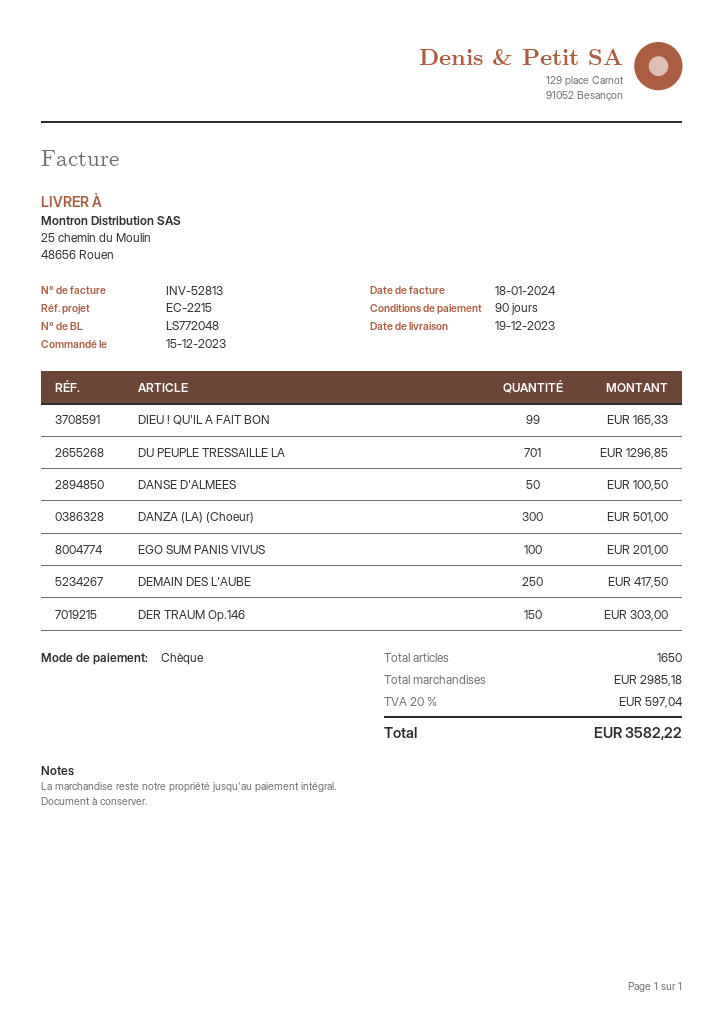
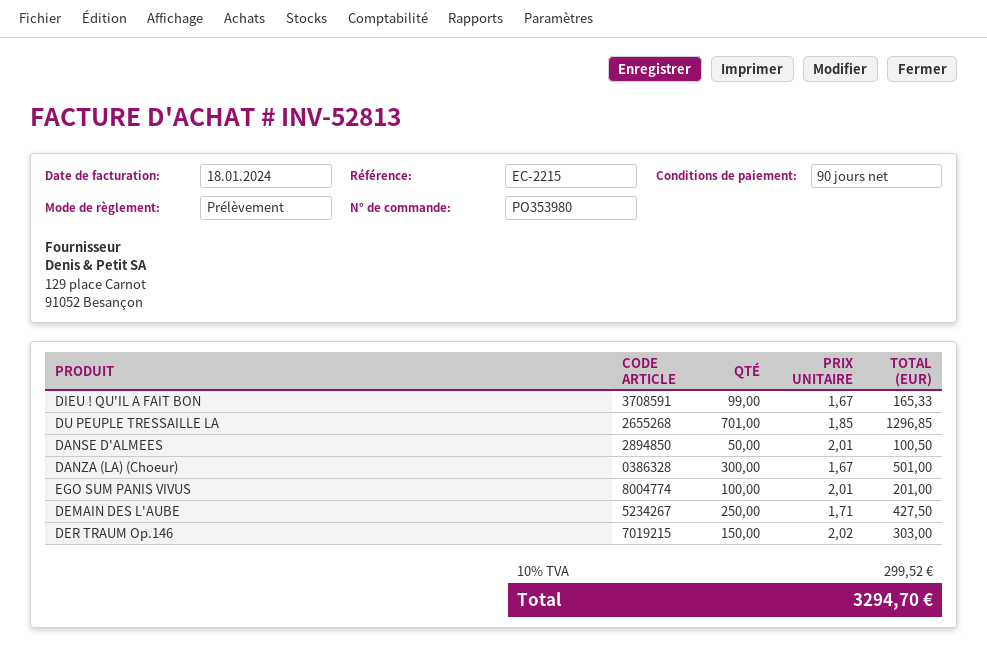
payment method: cheque -> direct debit
DEMAIN DES L'AUBE: 250 for 417.50 -> 250 for 427.50
tax: 20% = 597.04 -> 10% = 299.52
total: 3582.22 -> 3294.70

